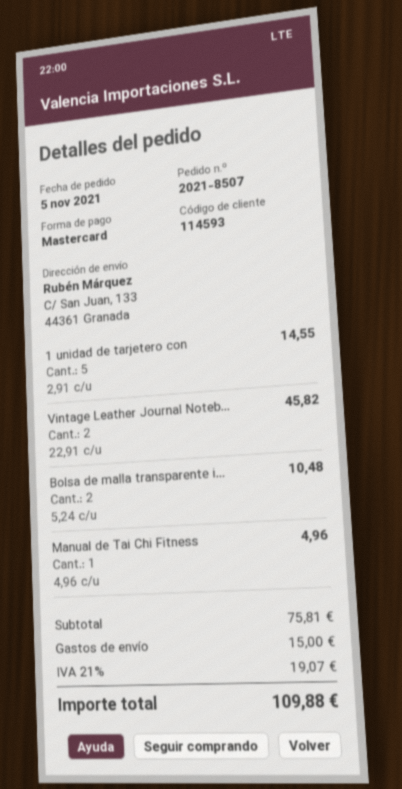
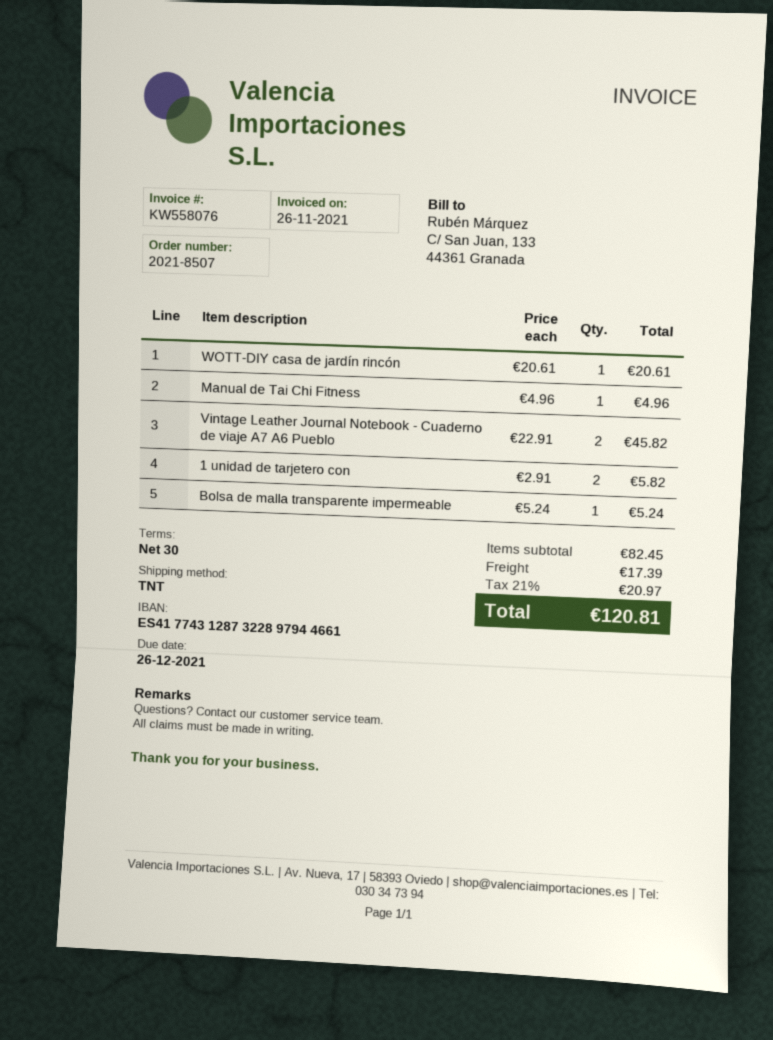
1 unidad de tarjetero con: 5 x 2.91 = 14.55 -> 2 x 2.91 = 5.82
Bolsa de malla transparente i...: 2 x 5.24 = 10.48 -> 1 x 5.24 = 5.24
WOTT-DIY casa de jardín rincón: none -> 1 x 20.61 = 20.61
subtotal: 75.81 -> 82.45
shipping: 15.00 -> 17.39
tax: 21% = 19.07 -> 21% = 20.97
total: 109.88 -> 120.81

